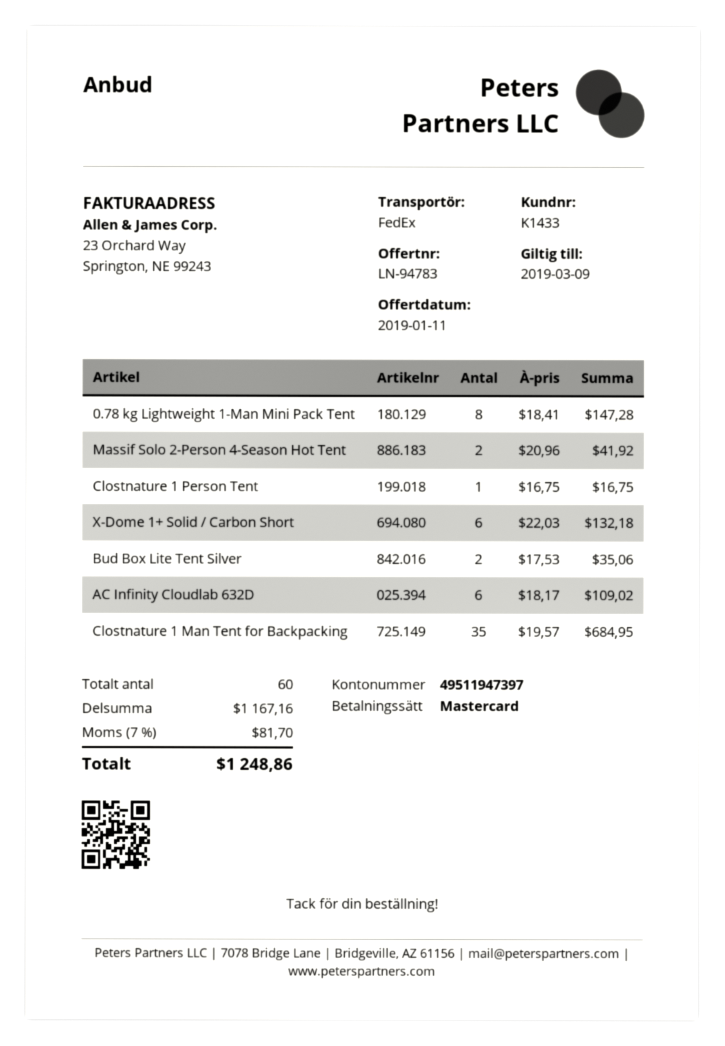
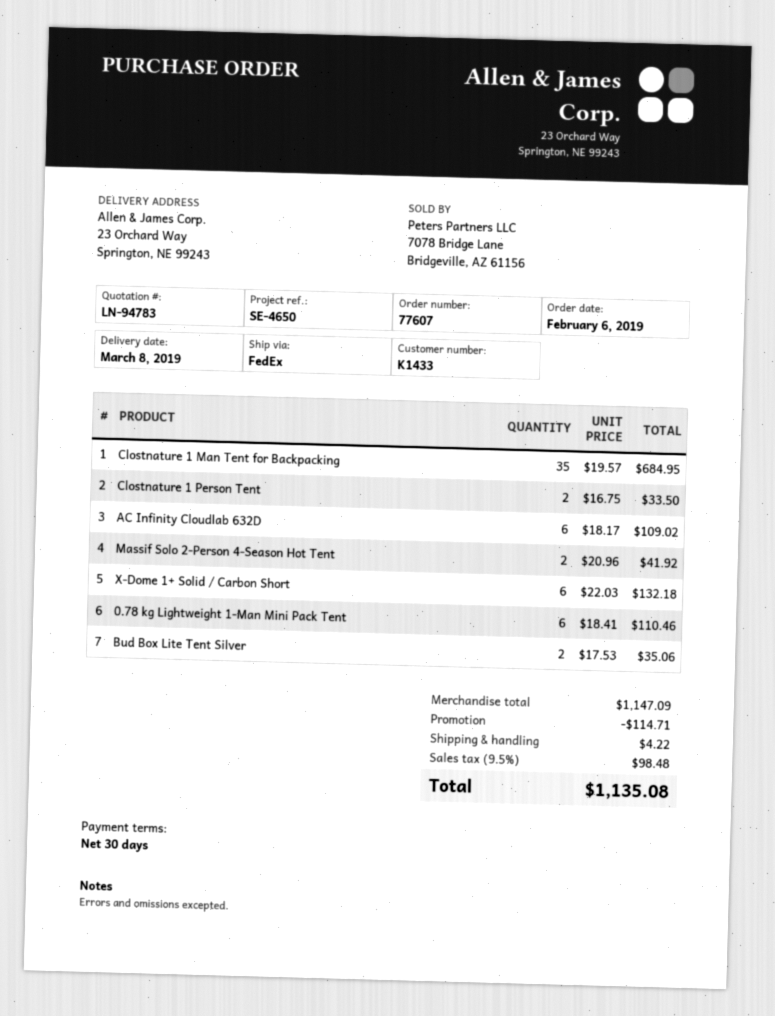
0.78 kg Lightweight 1-Man Mini Pack Tent: 8 x 18.41 = 147.28 -> 6 x 18.41 = 110.46
Clostnature 1 Person Tent: 1 x 16.75 = 16.75 -> 2 x 16.75 = 33.50
subtotal: 1167.16 -> 1147.09
discount: none -> 114.71
shipping: none -> 4.22
tax: 7% = 81.70 -> 9.5% = 98.48
total: 1248.86 -> 1135.08

